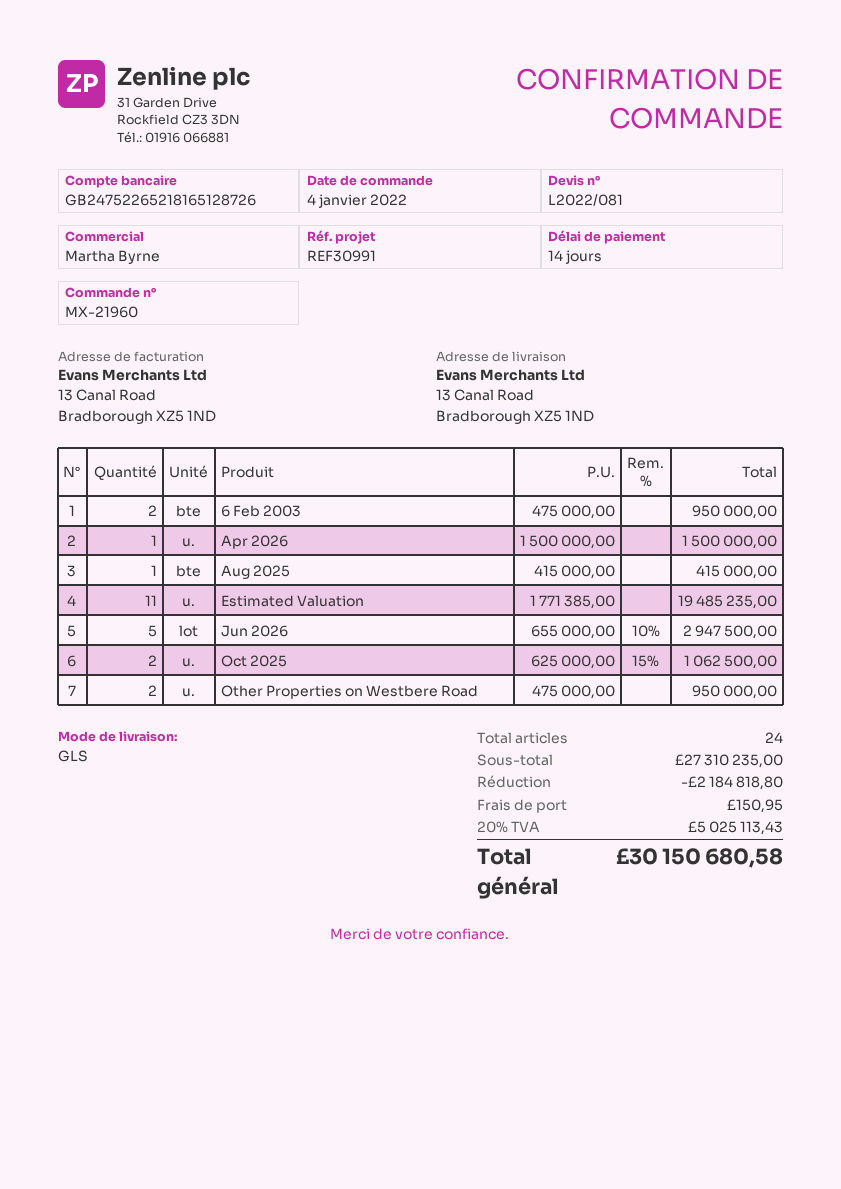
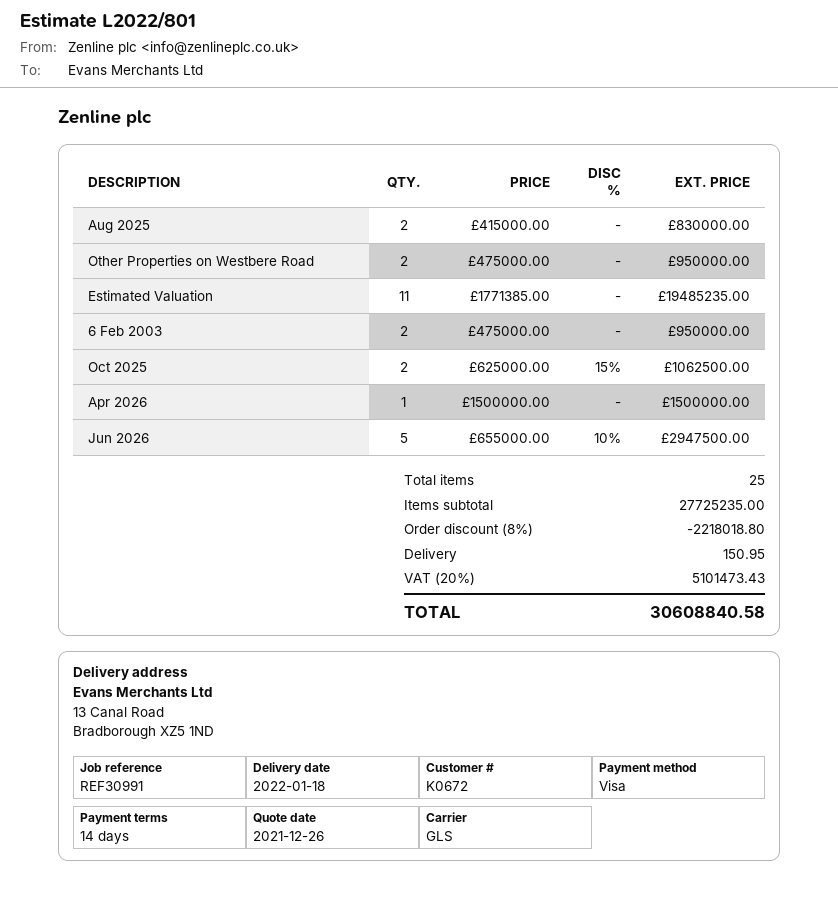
quote number: L2022/081 -> L2022/801
Aug 2025: 1 x 415000.00 = 415000.00 -> 2 x 415000.00 = 830000.00
total quantity: 24 -> 25
subtotal: 27310235.00 -> 27725235.00
discount: 2184818.80 -> 2218018.80
tax: 20% = 5025113.43 -> 20% = 5101473.43
total: 30150680.58 -> 30608840.58

